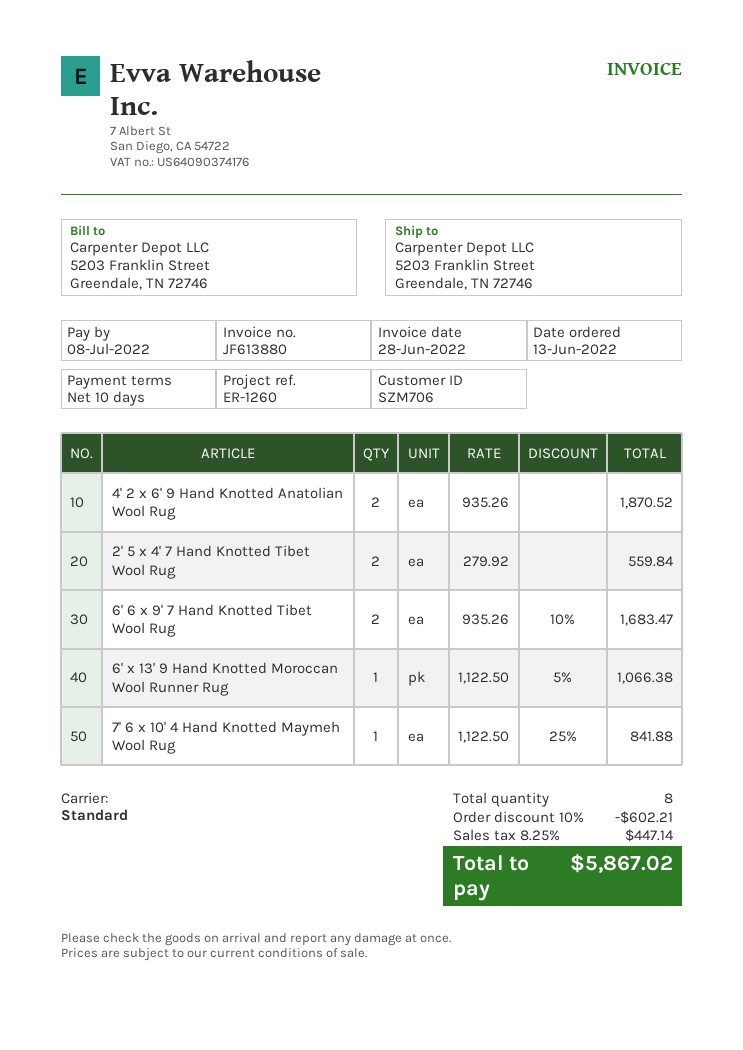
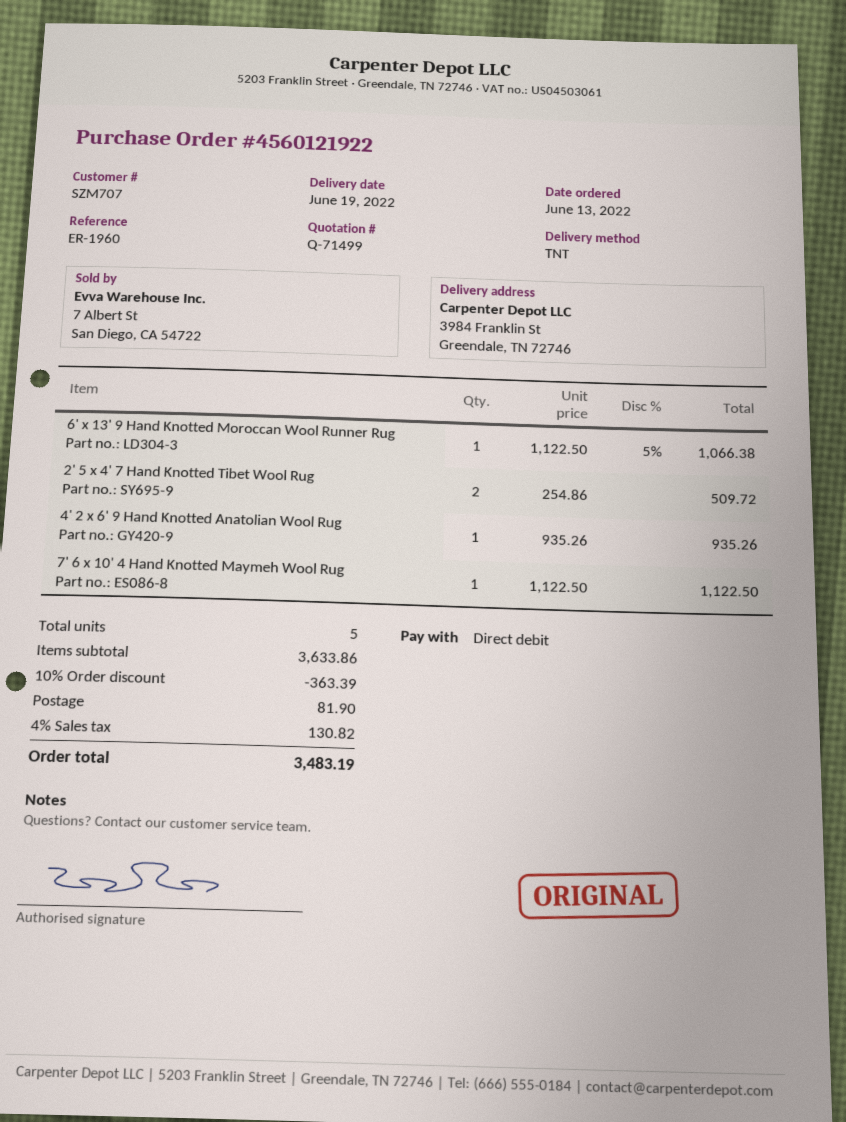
customer number: SZM706 -> SZM707
reference: ER-1260 -> ER-1960
shipping method: standard -> TNT
ship to: 5203 Franklin Street, Greendale, TN 72746 -> 3984 Franklin St, Greendale, TN 72746
4' 2 x 6' 9 Hand Knotted Anatolian Wool Rug: 2 x 935.26 = 1870.52 -> 1 x 935.26 = 935.26
2' 5 x 4' 7 Hand Knotted Tibet Wool Rug: 2 x 279.92 = 559.84 -> 2 x 254.86 = 509.72
6' 6 x 9' 7 Hand Knotted Tibet Wool Rug: 2 x 935.26 - 10% = 1683.47 -> none
7' 6 x 10' 4 Hand Knotted Maymeh Wool Rug: 1 x 1122.50 - 25% = 841.88 -> 1 x 1122.50 = 1122.50
total quantity: 8 -> 5
discount: 10% = 602.21 -> 10% = 363.39
shipping: none -> 81.90
tax: 8.25% = 447.14 -> 4% = 130.82
total: 5867.02 -> 3483.19

